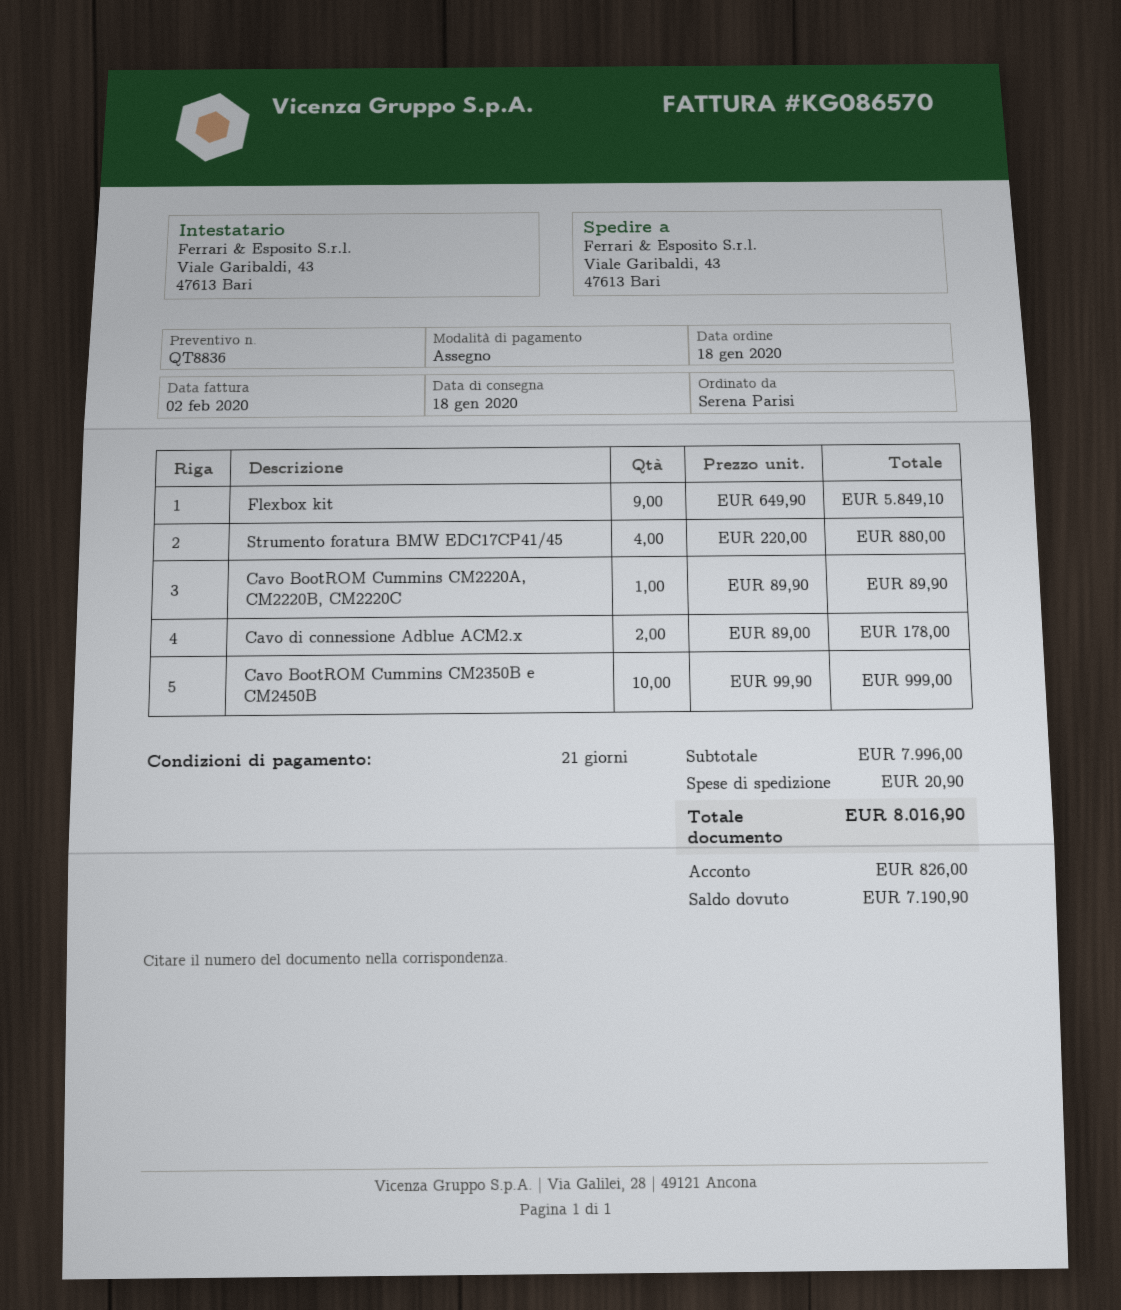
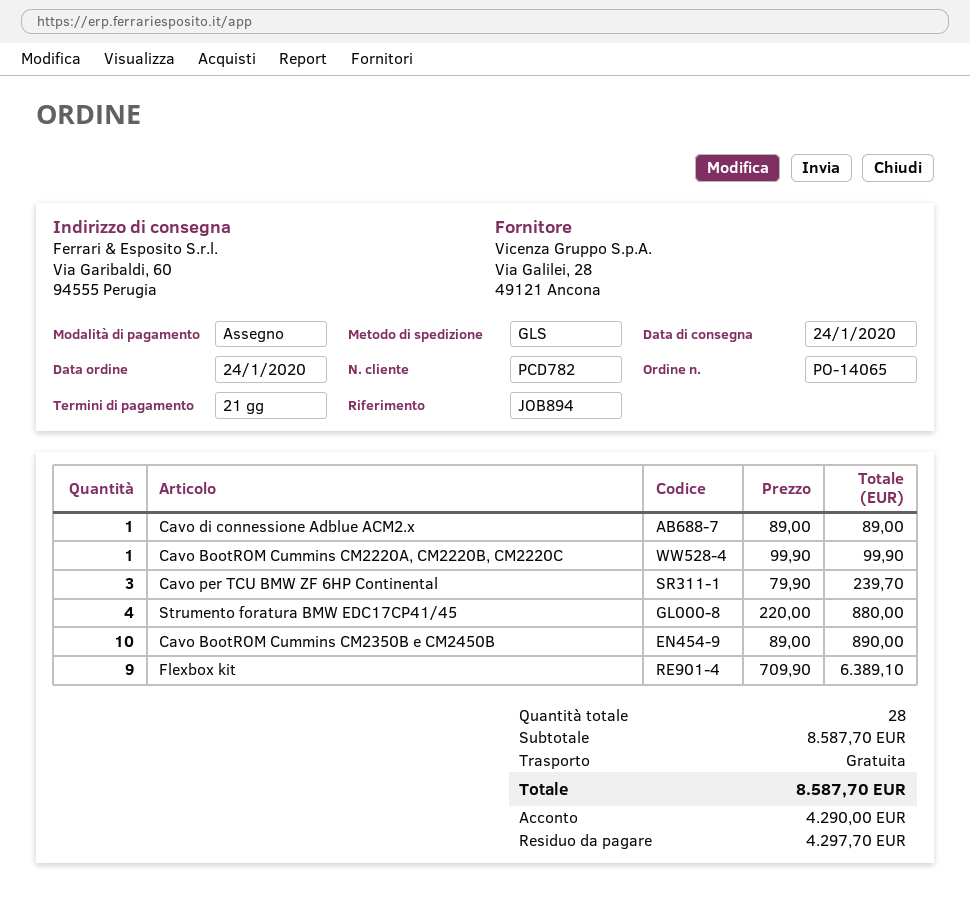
order date: 2020-01-18 -> 2020-01-24
delivery date: 2020-01-18 -> 2020-01-24
ship to: Viale Garibaldi, 43, 47613 Bari -> Via Garibaldi, 60, 94555 Perugia
Flexbox kit: 9 x 649.90 = 5849.10 -> 9 x 709.90 = 6389.10
Cavo BootROM Cummins CM2220A, CM2220B, CM2220C: 1 x 89.90 = 89.90 -> 1 x 99.90 = 99.90
Cavo di connessione Adblue ACM2.x: 2 x 89.00 = 178.00 -> 1 x 89.00 = 89.00
Cavo BootROM Cummins CM2350B e CM2450B: 10 x 99.90 = 999.00 -> 10 x 89.00 = 890.00
Cavo per TCU BMW ZF 6HP Continental: none -> 3 x 79.90 = 239.70
subtotal: 7996.00 -> 8587.70
shipping: 20.90 -> 0.00
total: 8016.90 -> 8587.70
deposit: 826.00 -> 4290.00
balance: 7190.90 -> 4297.70

